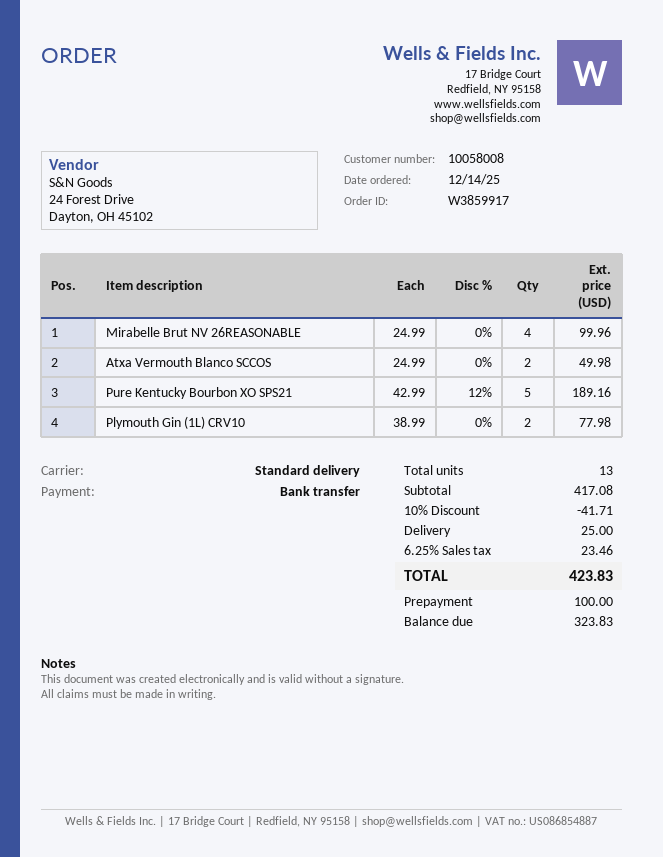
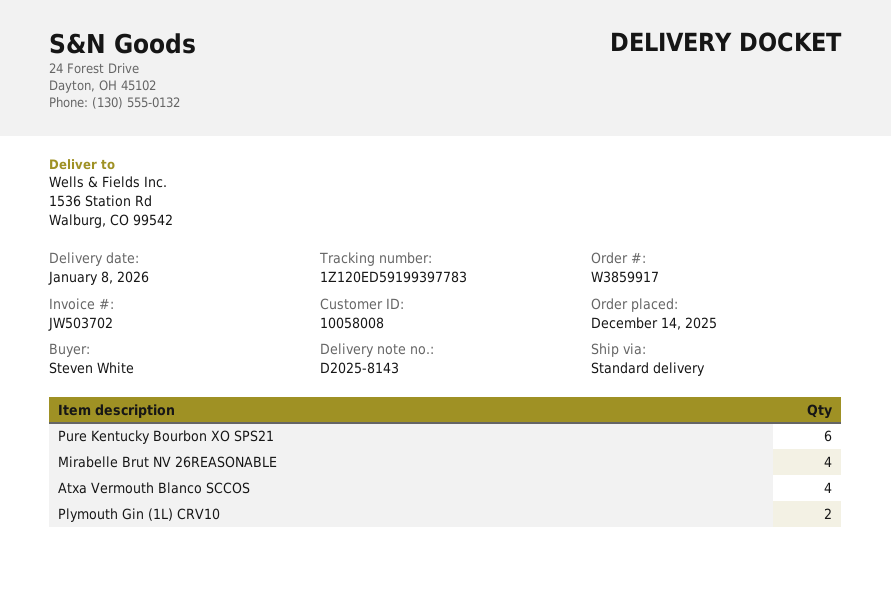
Atxa Vermouth Blanco SCCOS: 2 -> 4
Pure Kentucky Bourbon XO SPS21: 5 -> 6

